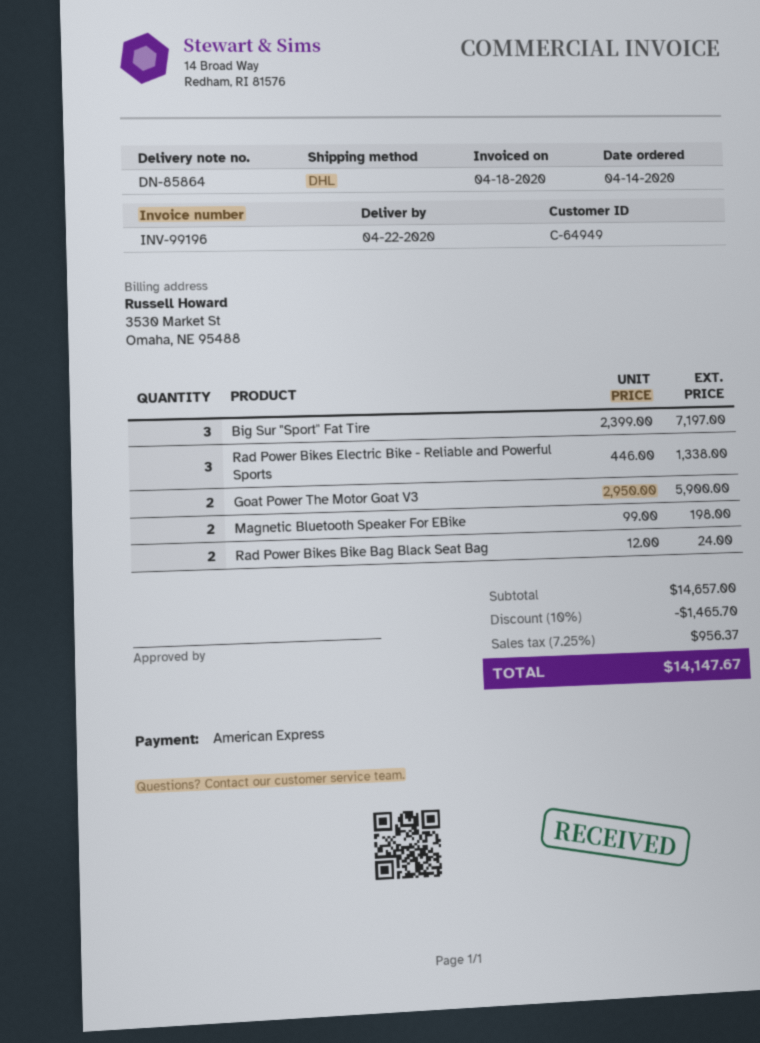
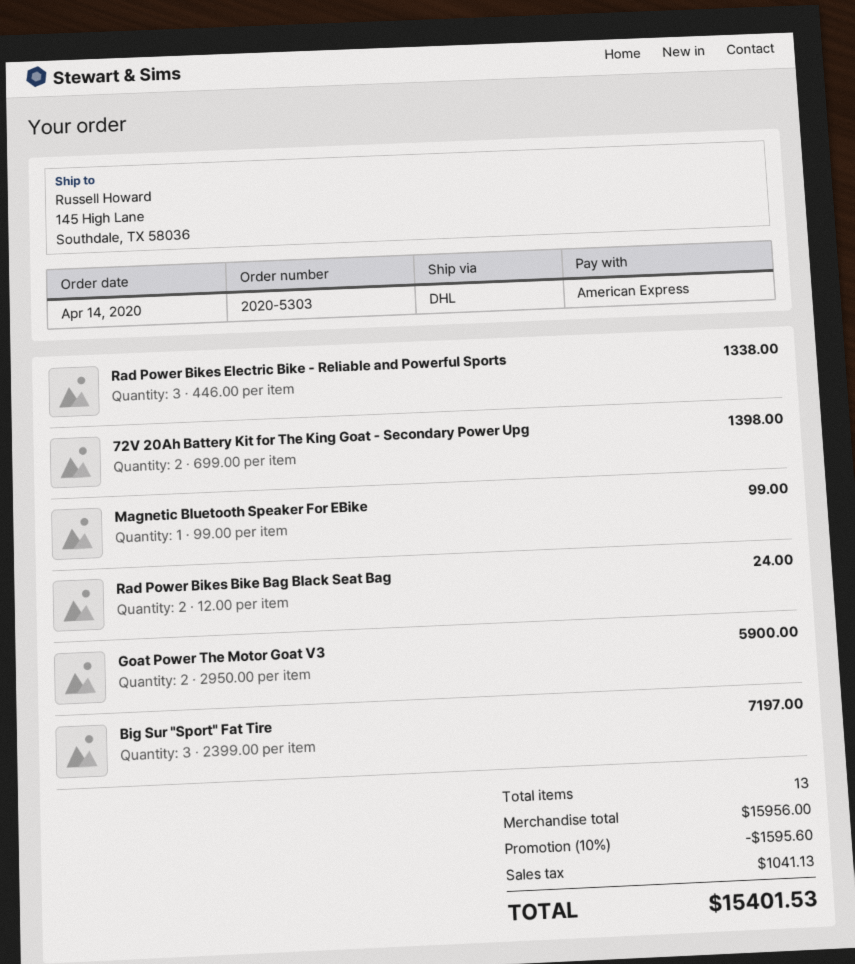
Magnetic Bluetooth Speaker For EBike: 2 x 99.00 = 198.00 -> 1 x 99.00 = 99.00
72V 20Ah Battery Kit for The King Goat - Secondary Power Upg: none -> 2 x 699.00 = 1398.00
subtotal: 14657.00 -> 15956.00
discount: 10% = 1465.70 -> 10% = 1595.60
tax: 956.37 -> 1041.13
total: 14147.67 -> 15401.53

